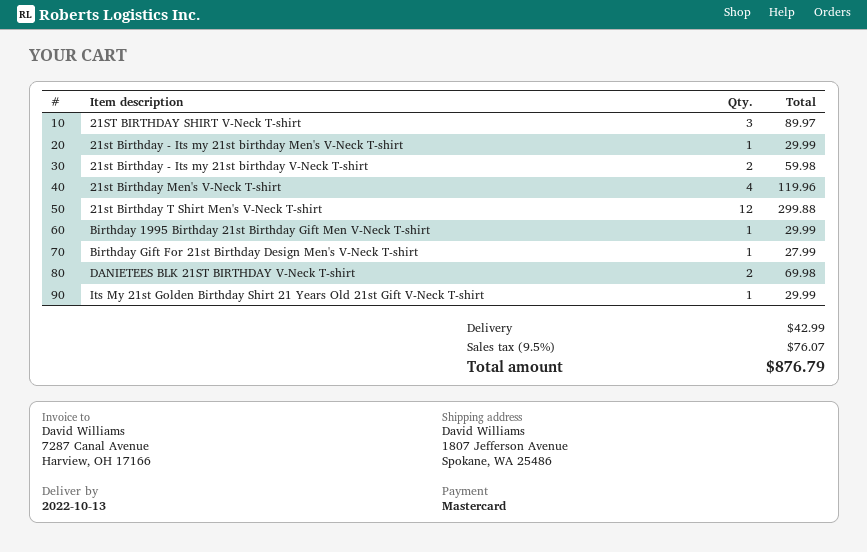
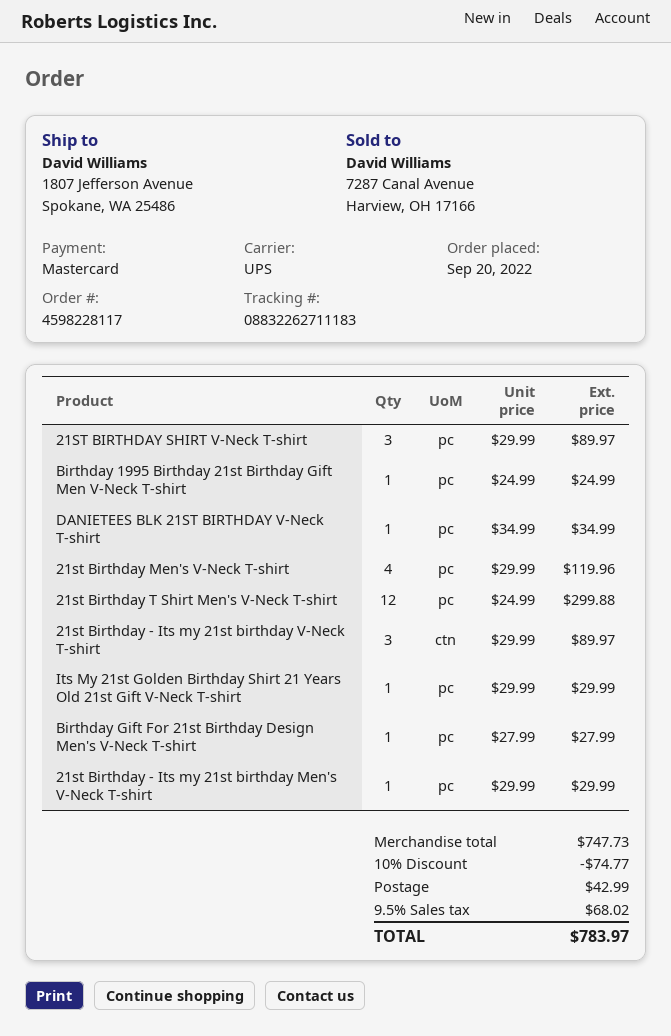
21st Birthday - Its my 21st birthday V-Neck T-shirt: 2 for 59.98 -> 3 for 89.97
Birthday 1995 Birthday 21st Birthday Gift Men V-Neck T-shirt: 1 for 29.99 -> 1 for 24.99
DANIETEES BLK 21ST BIRTHDAY V-Neck T-shirt: 2 for 69.98 -> 1 for 34.99
discount: none -> 10% = 74.77
tax: 9.5% = 76.07 -> 9.5% = 68.02
total: 876.79 -> 783.97

